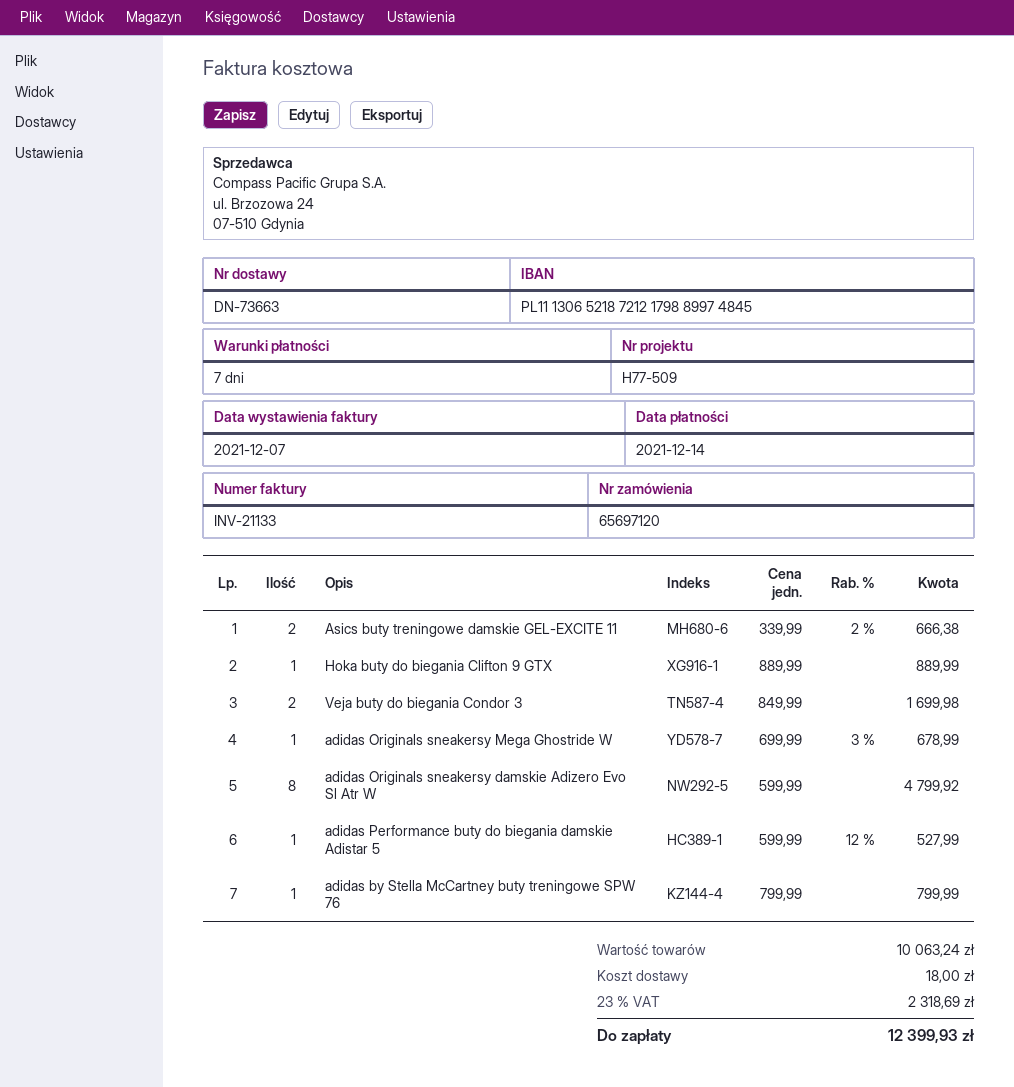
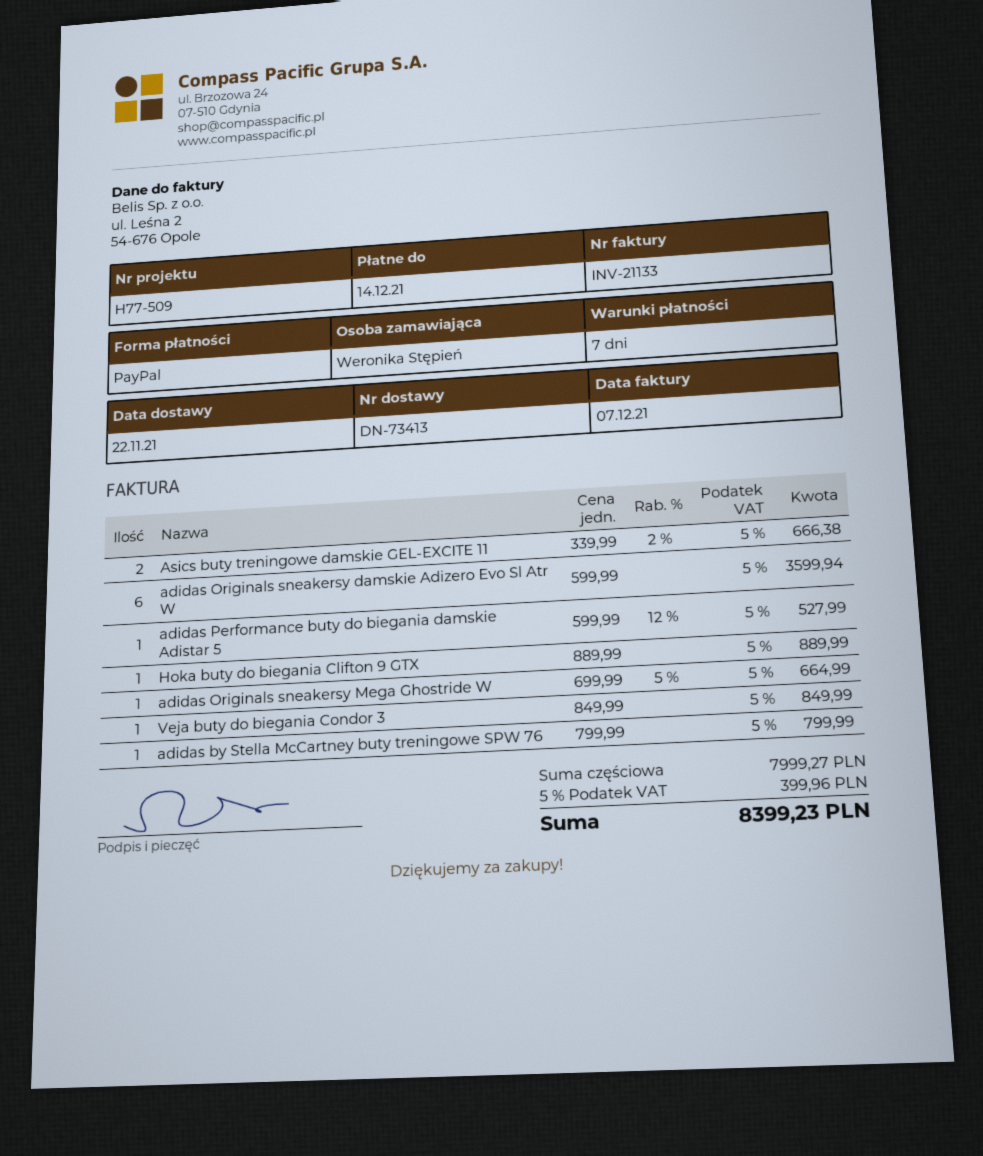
delivery note number: DN-73663 -> DN-73413
Veja buty do biegania Condor 3: 2 x 849.99 = 1699.98 -> 1 x 849.99 = 849.99
adidas Originals sneakersy Mega Ghostride W: 1 x 699.99 - 3% = 678.99 -> 1 x 699.99 - 5% = 664.99
adidas Originals sneakersy damskie Adizero Evo Sl Atr W: 8 x 599.99 = 4799.92 -> 6 x 599.99 = 3599.94
subtotal: 10063.24 -> 7999.27
shipping: 18.00 -> none
tax: 23% = 2318.69 -> 5% = 399.96
total: 12399.93 -> 8399.23

